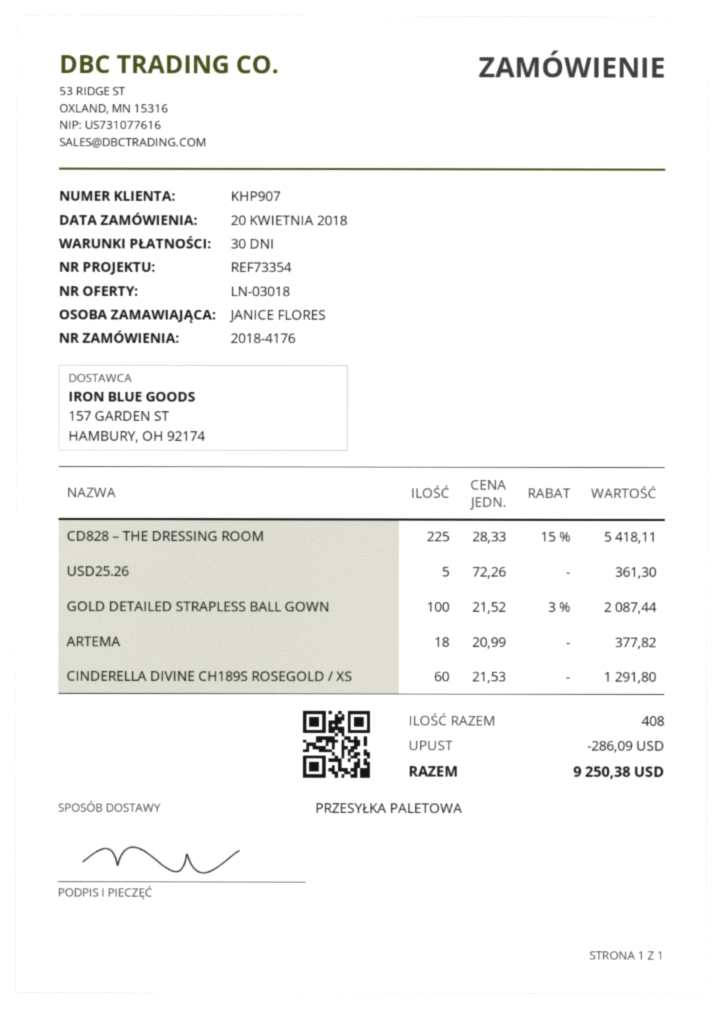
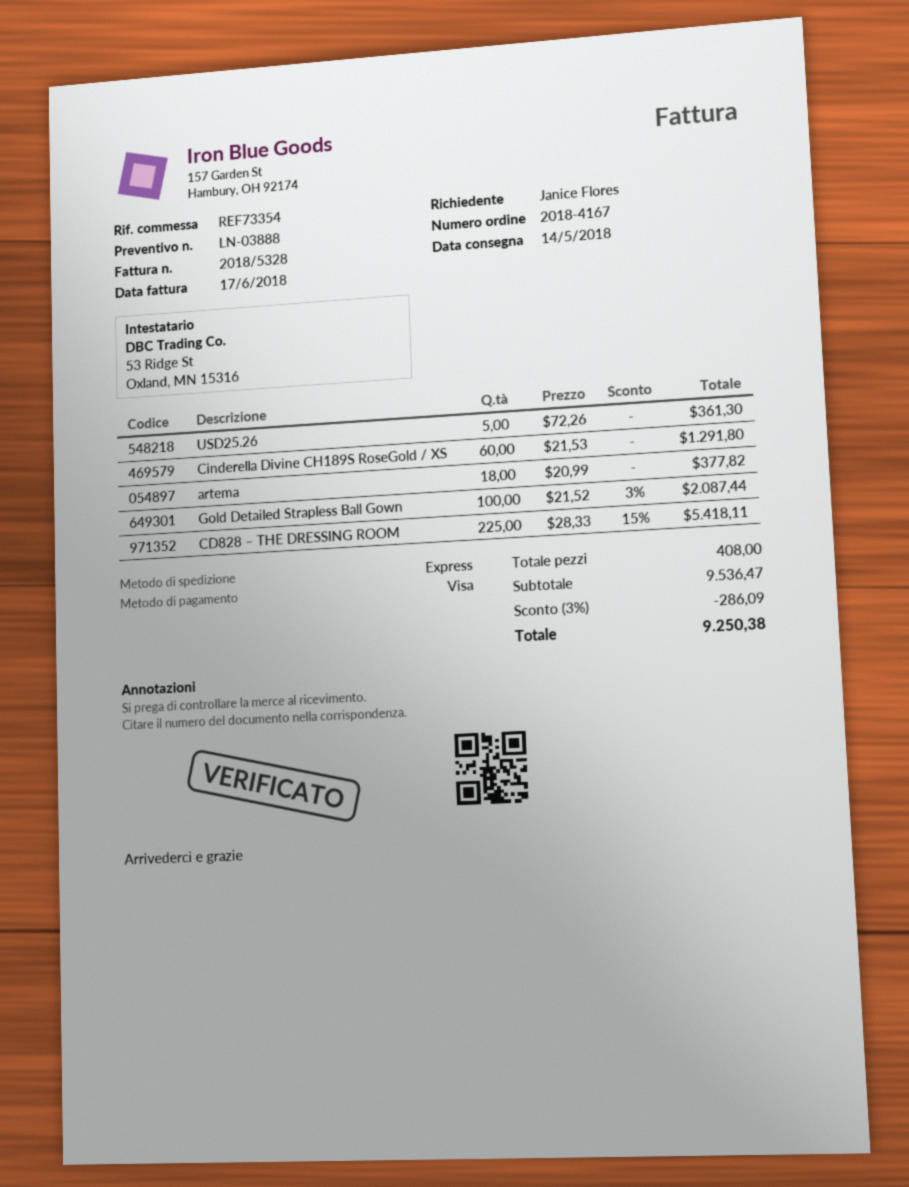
quote number: LN-03018 -> LN-03888
order number: 2018-4176 -> 2018-4167
shipping method: pallet freight -> express

